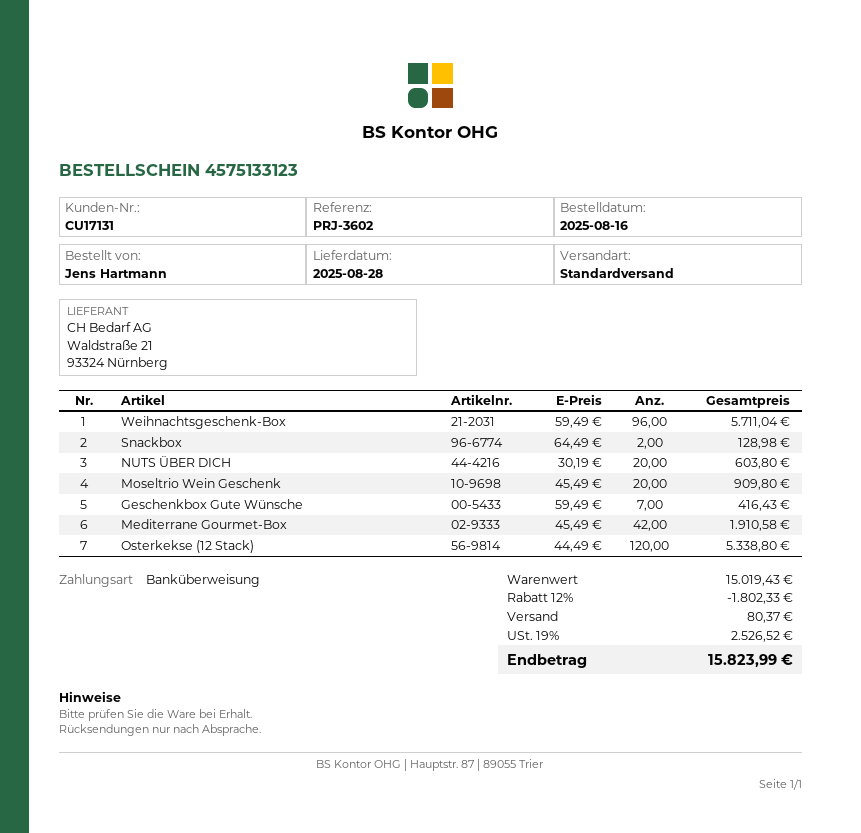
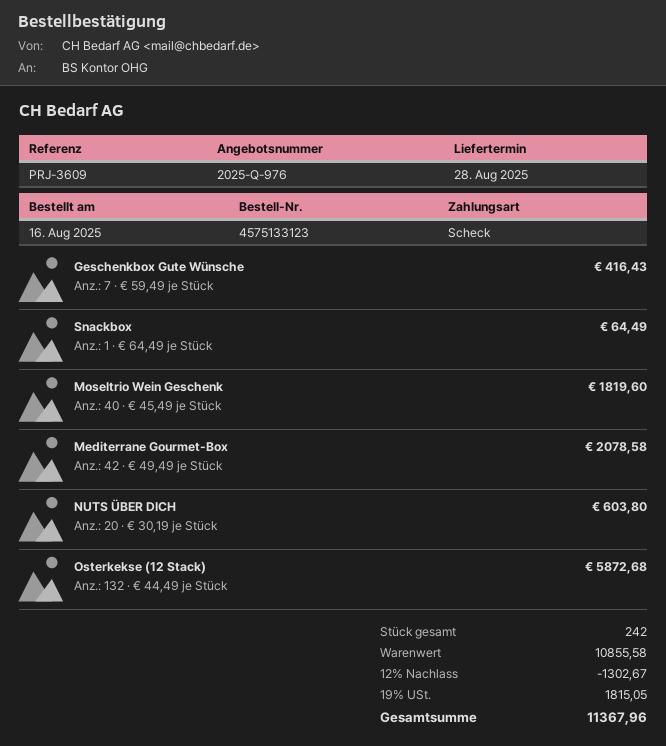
reference: PRJ-3602 -> PRJ-3609
payment method: bank transfer -> cheque
Weihnachtsgeschenk-Box: 96 x 59.49 = 5711.04 -> none
Snackbox: 2 x 64.49 = 128.98 -> 1 x 64.49 = 64.49
Moseltrio Wein Geschenk: 20 x 45.49 = 909.80 -> 40 x 45.49 = 1819.60
Mediterrane Gourmet-Box: 42 x 45.49 = 1910.58 -> 42 x 49.49 = 2078.58
Osterkekse (12 Stack): 120 x 44.49 = 5338.80 -> 132 x 44.49 = 5872.68
subtotal: 15019.43 -> 10855.58
discount: 12% = 1802.33 -> 12% = 1302.67
shipping: 80.37 -> none
tax: 19% = 2526.52 -> 19% = 1815.05
total: 15823.99 -> 11367.96

